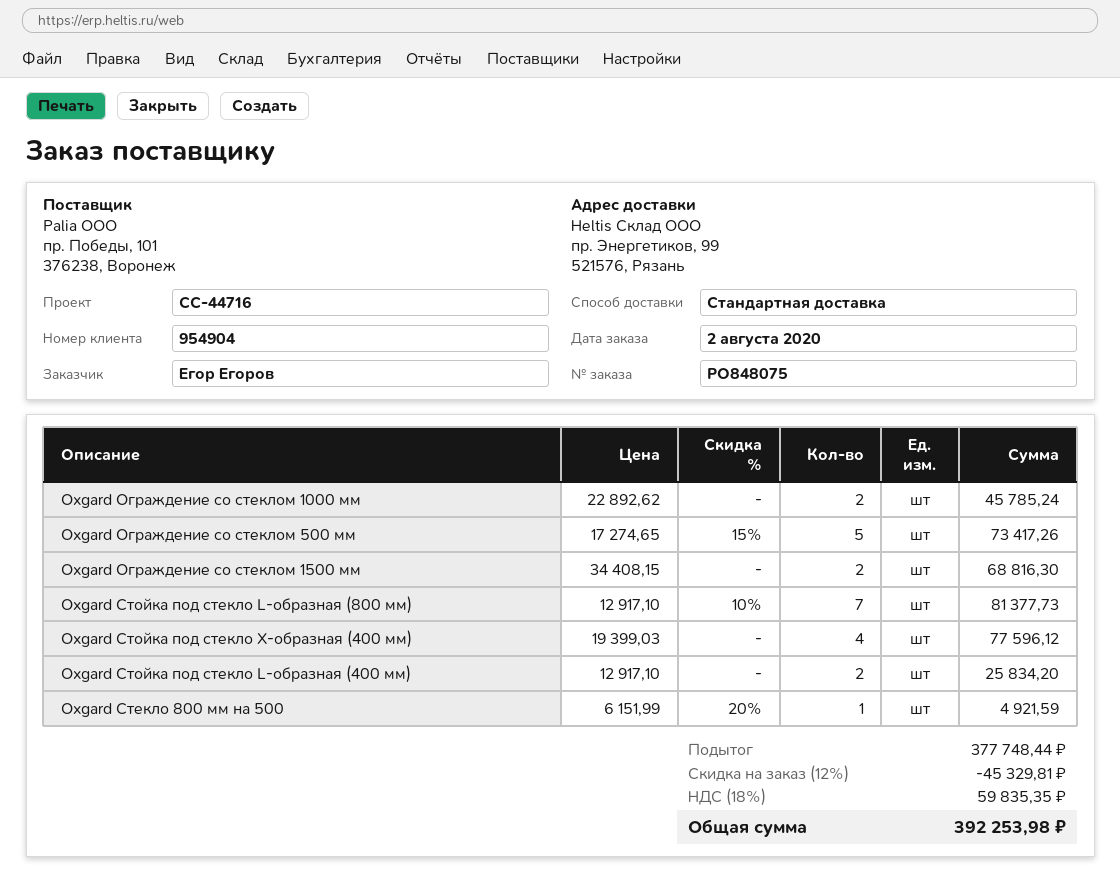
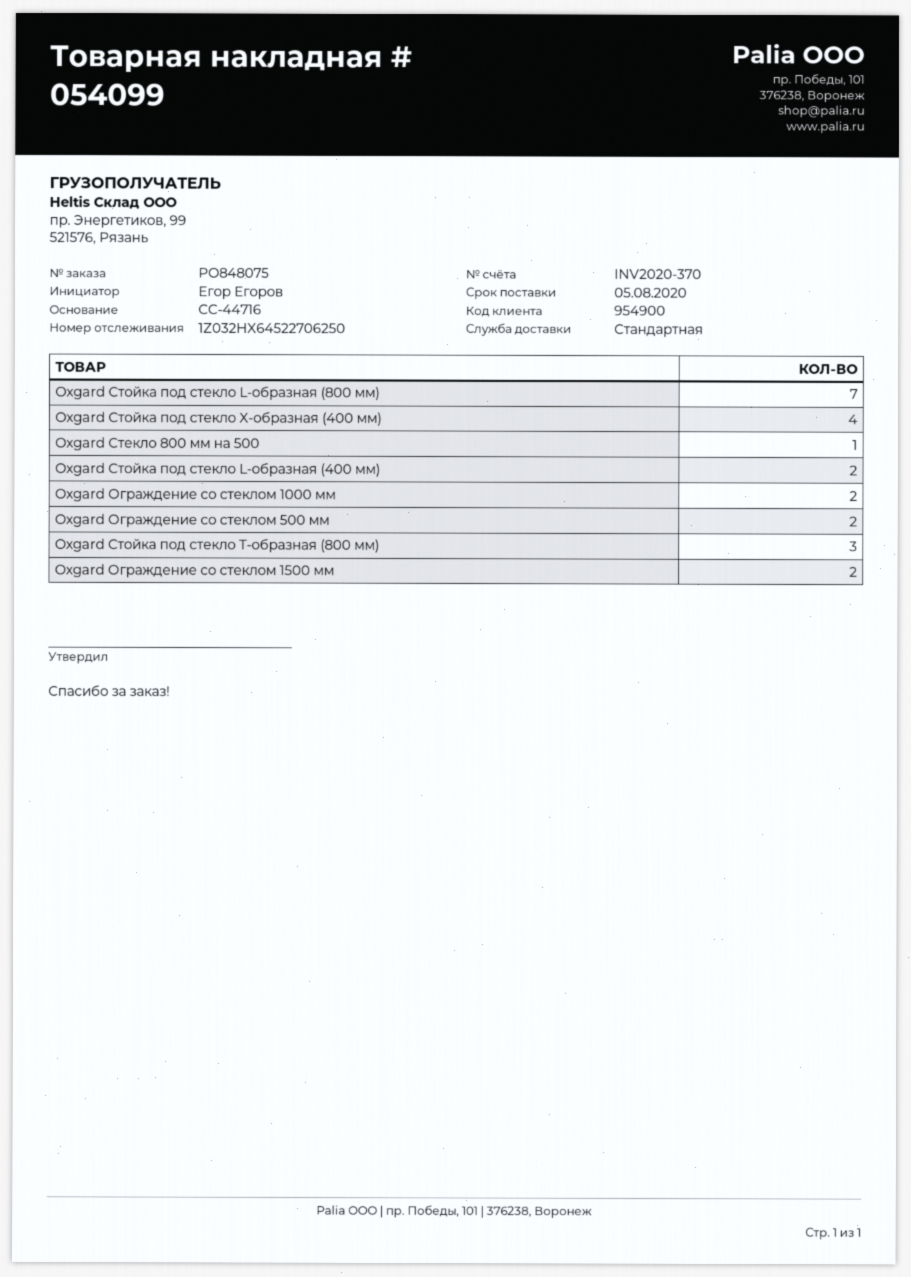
customer number: 954904 -> 954900
Oxgard Ограждение со стеклом 500 мм: 5 -> 2
Oxgard Стойка под стекло T-образная (800 мм): none -> 3

